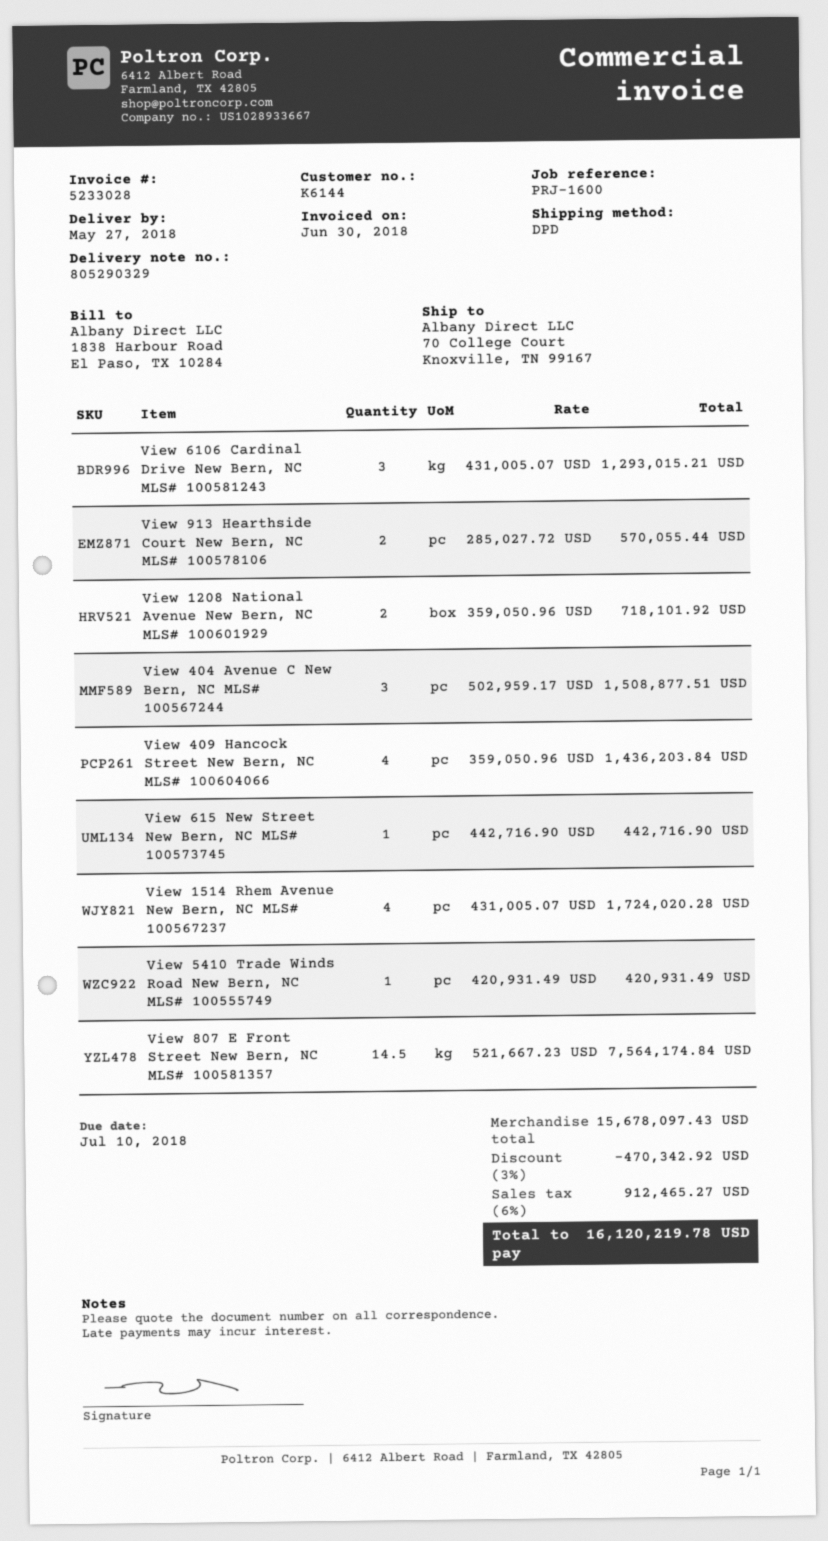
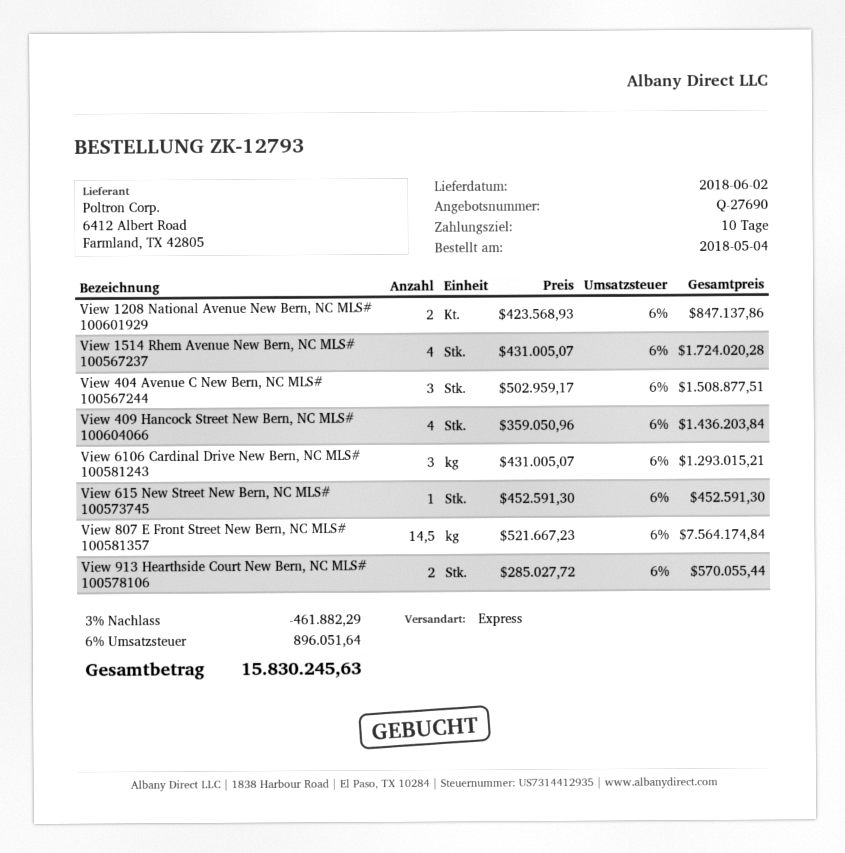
delivery date: 2018-05-27 -> 2018-06-02
shipping method: DPD -> express
View 1208 National Avenue New Bern, NC MLS# 100601929: 2 x 359050.96 = 718101.92 -> 2 x 423568.93 = 847137.86
View 615 New Street New Bern, NC MLS# 100573745: 1 x 442716.90 = 442716.90 -> 1 x 452591.30 = 452591.30
View 5410 Trade Winds Road New Bern, NC MLS# 100555749: 1 x 420931.49 = 420931.49 -> none
discount: 3% = 470342.92 -> 3% = 461882.29
tax: 6% = 912465.27 -> 6% = 896051.64
total: 16120219.78 -> 15830245.63

